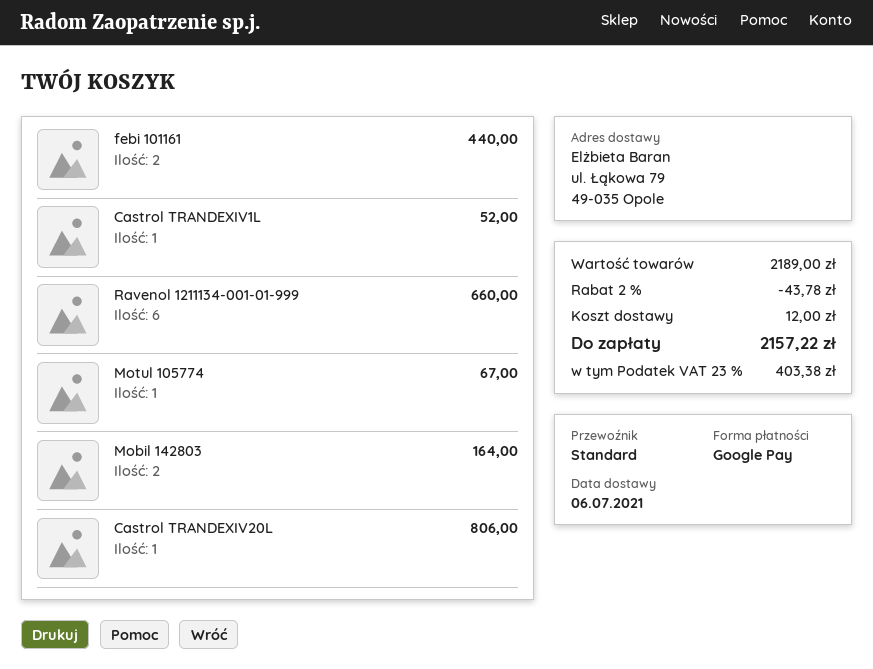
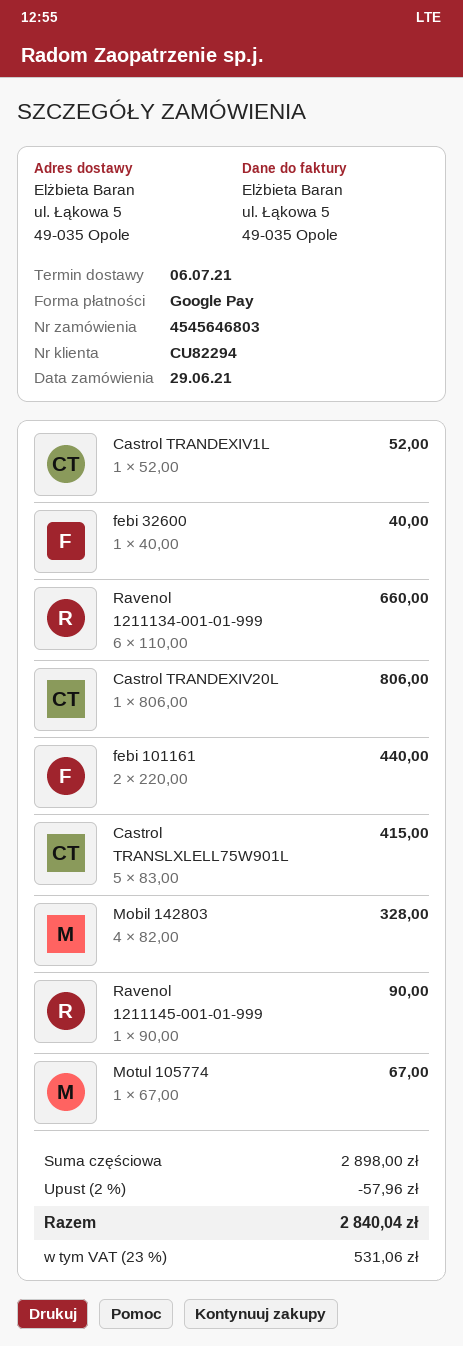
ship to: ul. Łąkowa 79, 49-035 Opole -> ul. Łąkowa 5, 49-035 Opole
Mobil 142803: 2 for 164.00 -> 4 for 328.00
febi 32600: none -> 1 for 40.00
Castrol TRANSLXLELL75W901L: none -> 5 for 415.00
Ravenol 1211145-001-01-999: none -> 1 for 90.00
subtotal: 2189.00 -> 2898.00
discount: 2% = 43.78 -> 2% = 57.96
shipping: 12.00 -> none
tax: 23% = 403.38 -> 23% = 531.06
total: 2157.22 -> 2840.04

